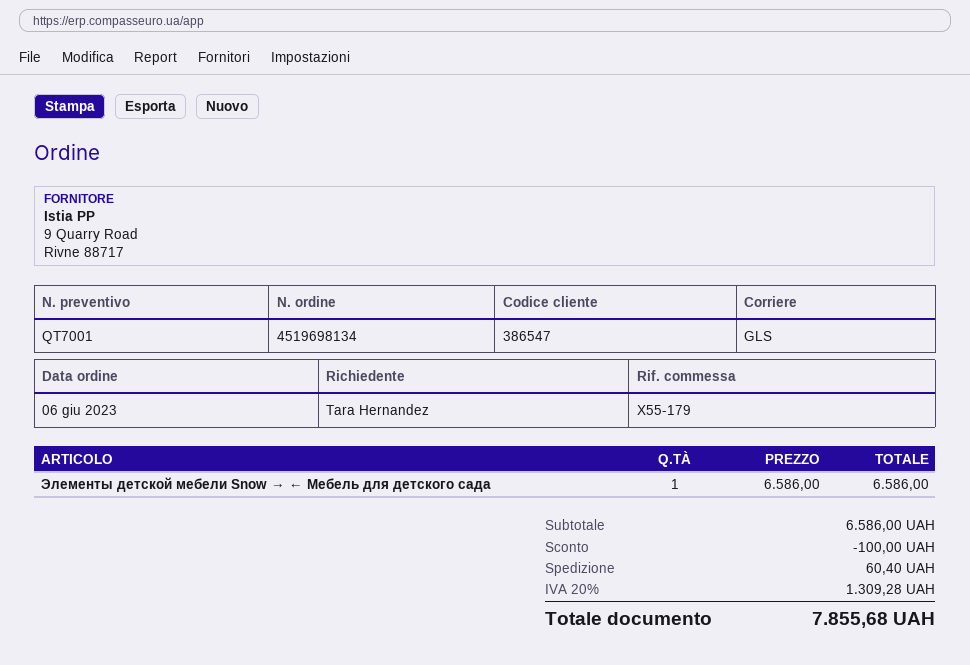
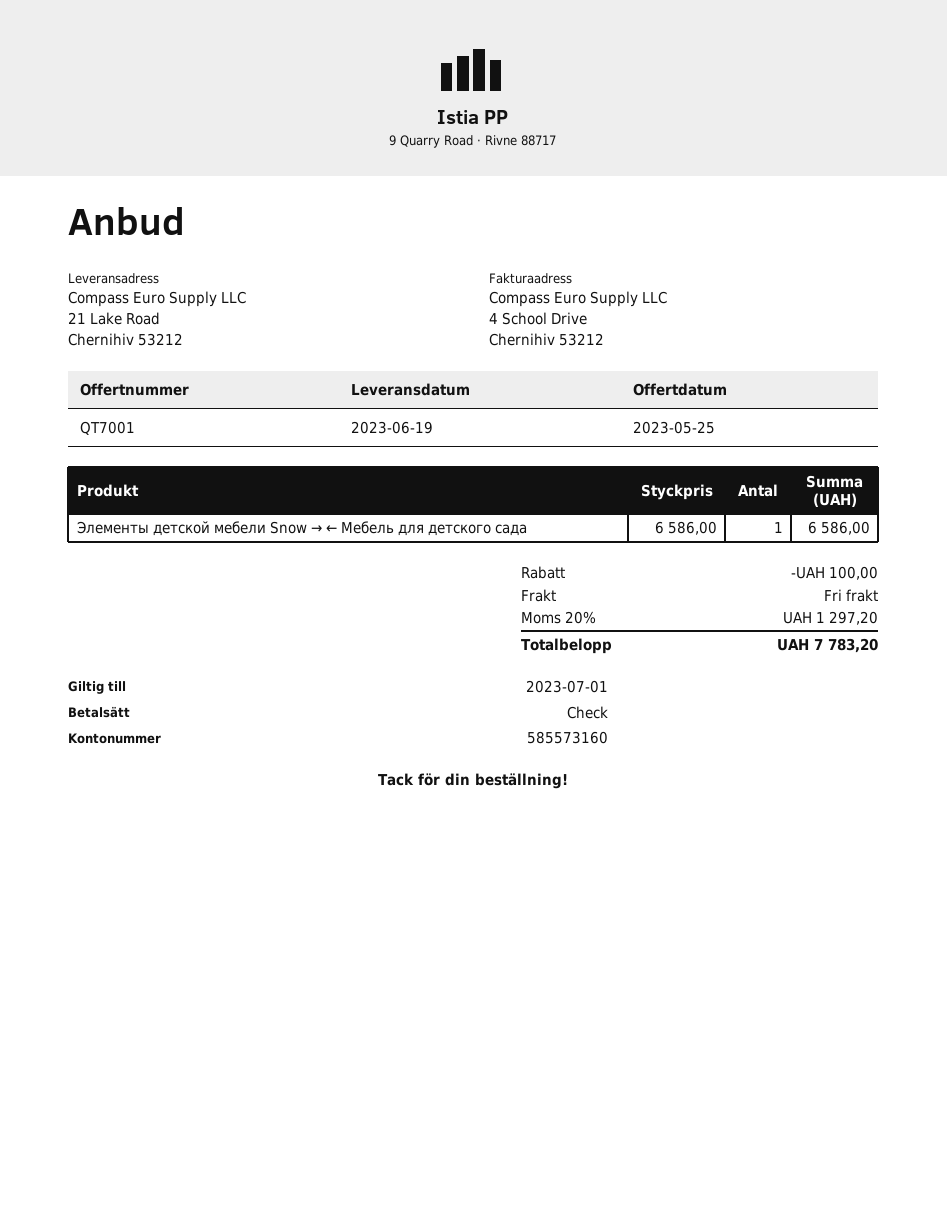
shipping: 60.40 -> 0.00
tax: 20% = 1309.28 -> 20% = 1297.20
total: 7855.68 -> 7783.20

